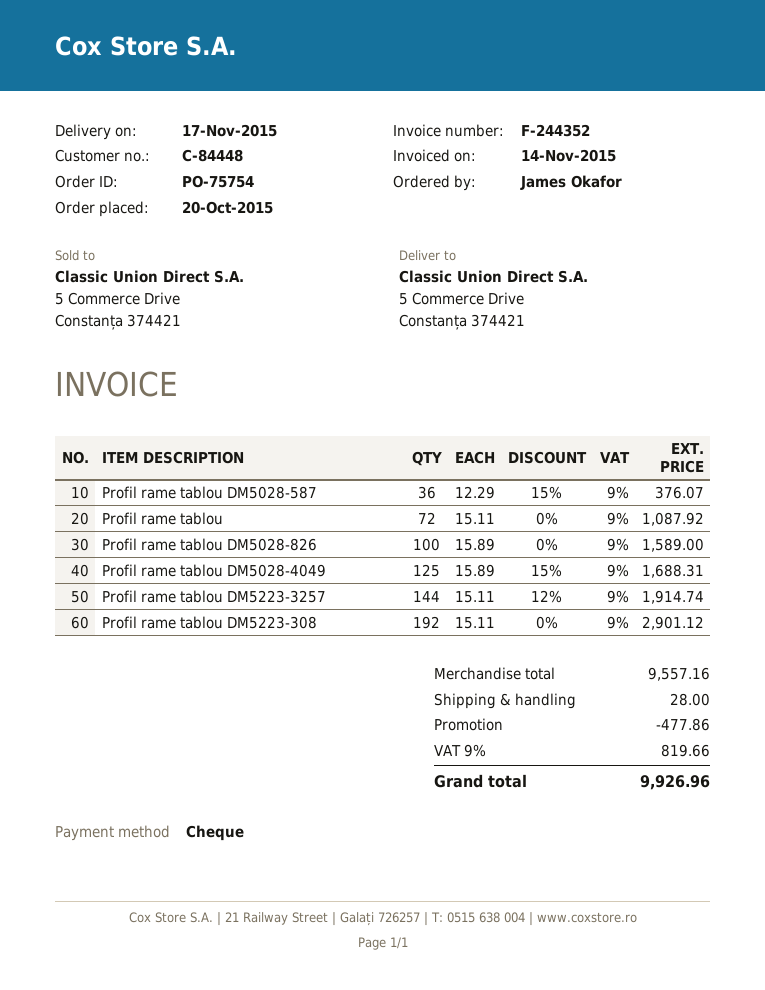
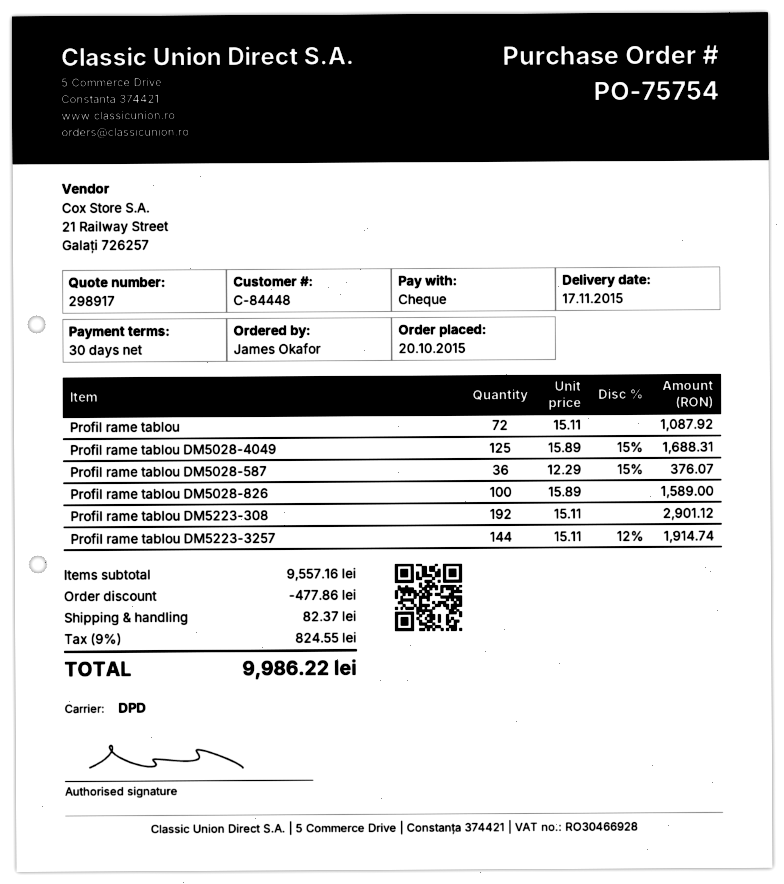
shipping: 28.00 -> 82.37
tax: 9% = 819.66 -> 9% = 824.55
total: 9926.96 -> 9986.22

